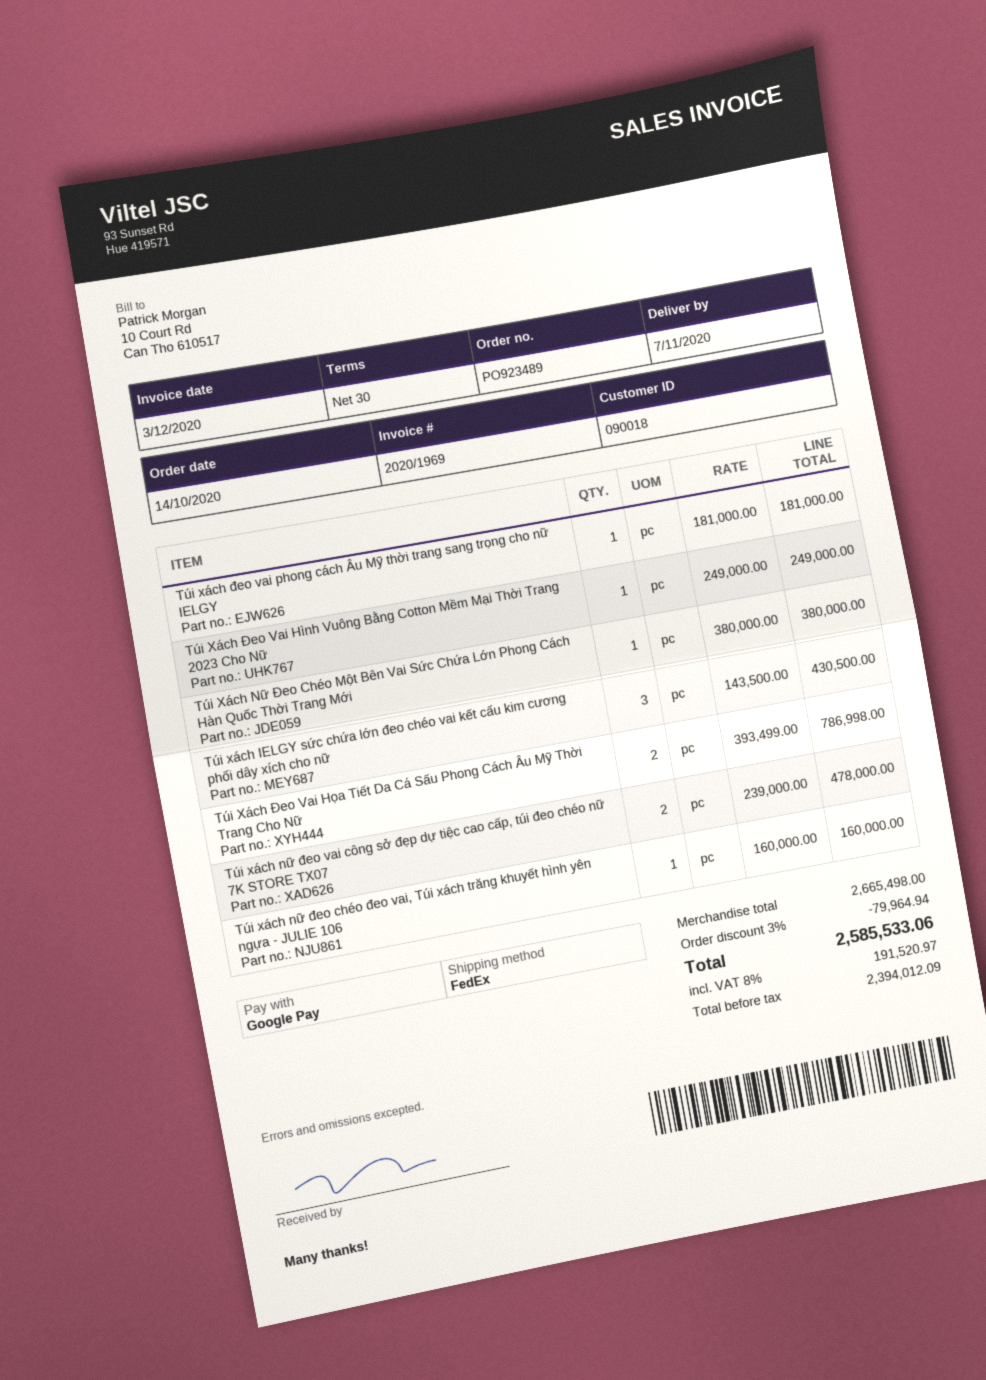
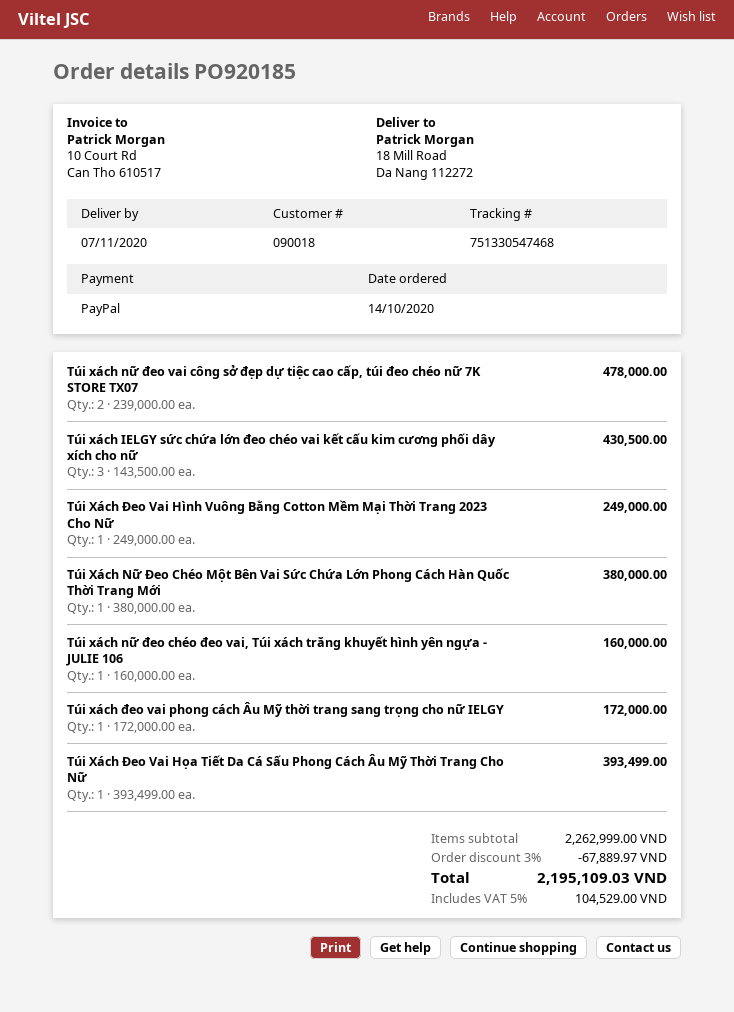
order number: PO923489 -> PO920185
payment method: Google Pay -> PayPal
Túi xách đeo vai phong cách Âu Mỹ thời trang sang trọng cho nữ IELGY: 1 x 181000.00 = 181000.00 -> 1 x 172000.00 = 172000.00
Túi Xách Đeo Vai Họa Tiết Da Cá Sấu Phong Cách Âu Mỹ Thời Trang Cho Nữ: 2 x 393499.00 = 786998.00 -> 1 x 393499.00 = 393499.00
subtotal: 2665498.00 -> 2262999.00
discount: 3% = 79964.94 -> 3% = 67889.97
tax: 8% = 191520.97 -> 5% = 104529.00
total: 2585533.06 -> 2195109.03

